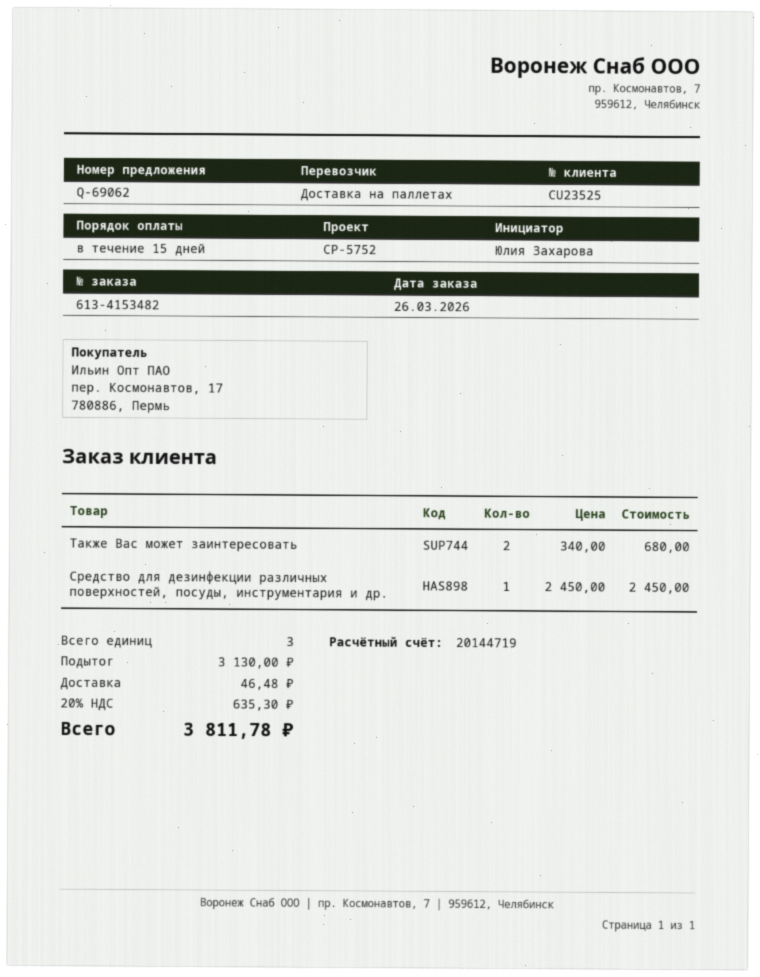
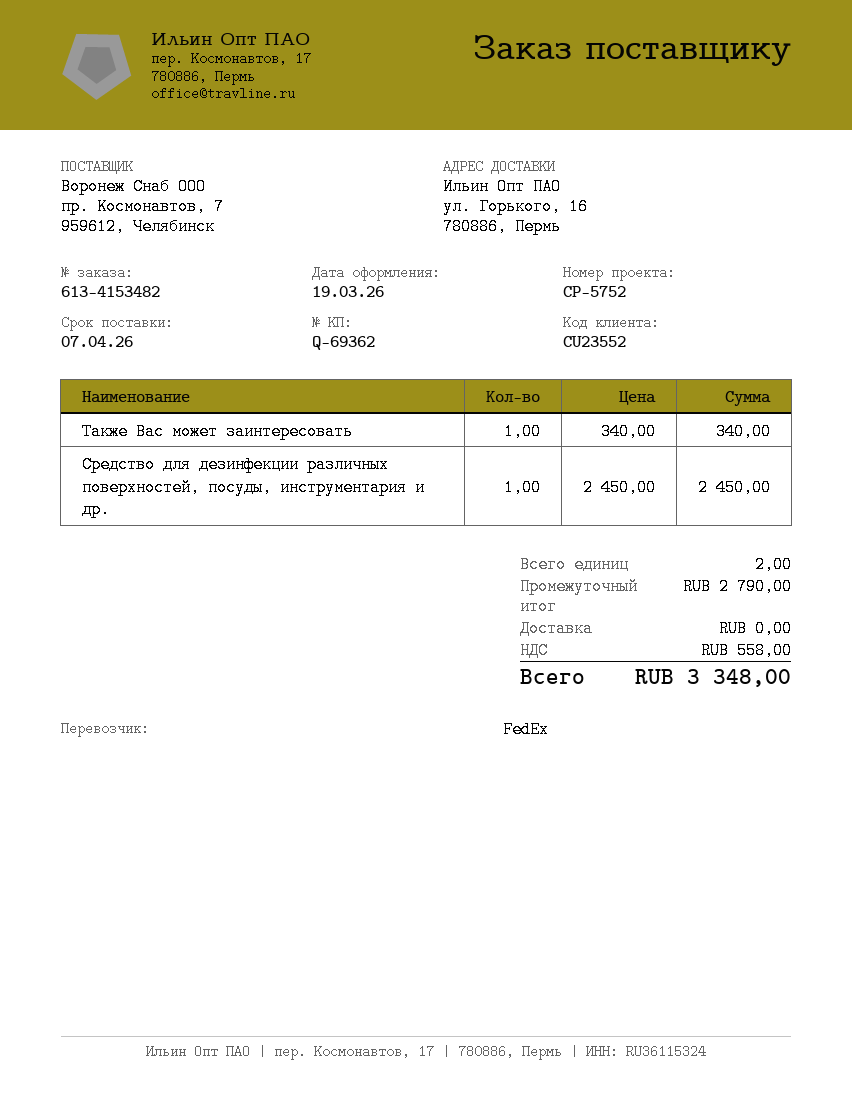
quote number: Q-69062 -> Q-69362
order date: 2026-03-26 -> 2026-03-19
customer number: CU23525 -> CU23552
shipping method: pallet freight -> FedEx
Также Вас может заинтересовать: 2 x 340.00 = 680.00 -> 1 x 340.00 = 340.00
total quantity: 3 -> 2
subtotal: 3130.00 -> 2790.00
shipping: 46.48 -> 0.00
tax: 635.30 -> 558.00
total: 3811.78 -> 3348.00

